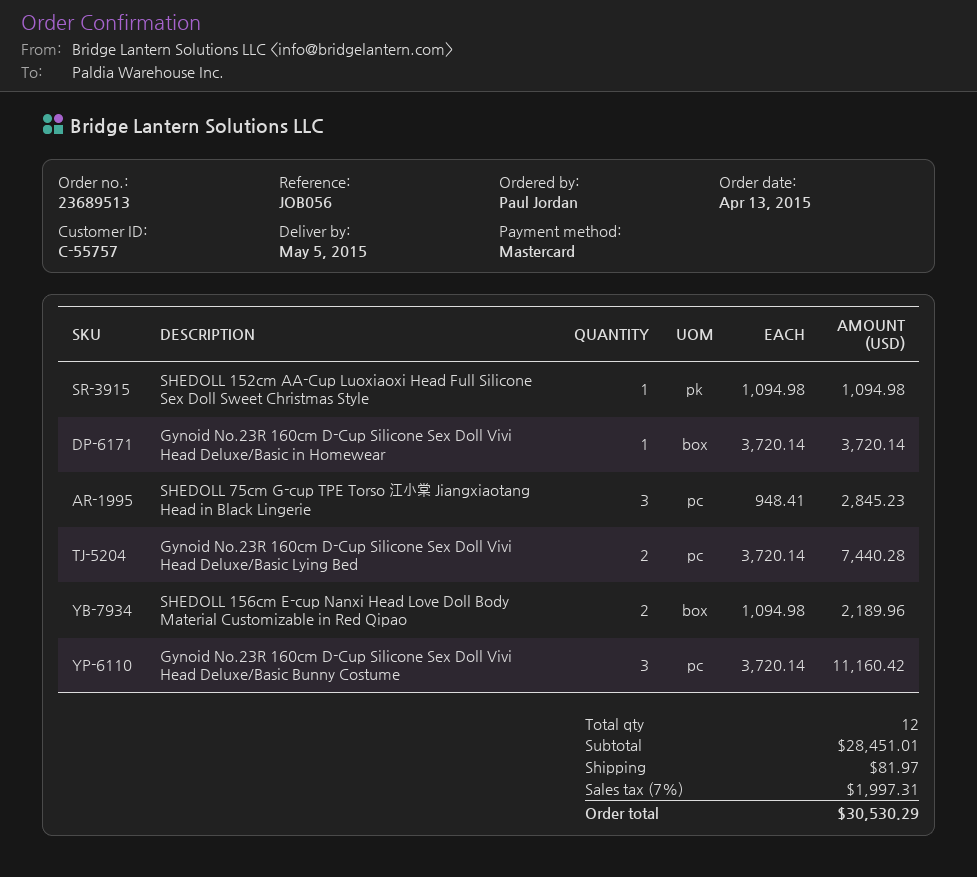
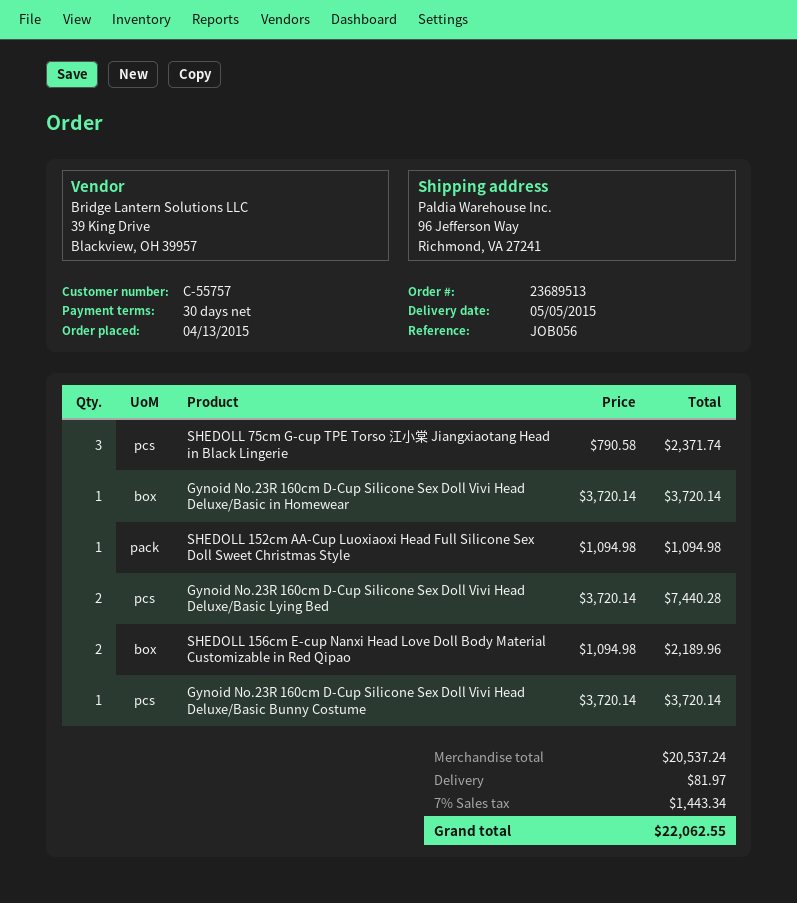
SHEDOLL 75cm G-cup TPE Torso 江小棠 Jiangxiaotang Head in Black Lingerie: 3 x 948.41 = 2845.23 -> 3 x 790.58 = 2371.74
Gynoid No.23R 160cm D-Cup Silicone Sex Doll Vivi Head Deluxe/Basic Bunny Costume: 3 x 3720.14 = 11160.42 -> 1 x 3720.14 = 3720.14
subtotal: 28451.01 -> 20537.24
tax: 7% = 1997.31 -> 7% = 1443.34
total: 30530.29 -> 22062.55

